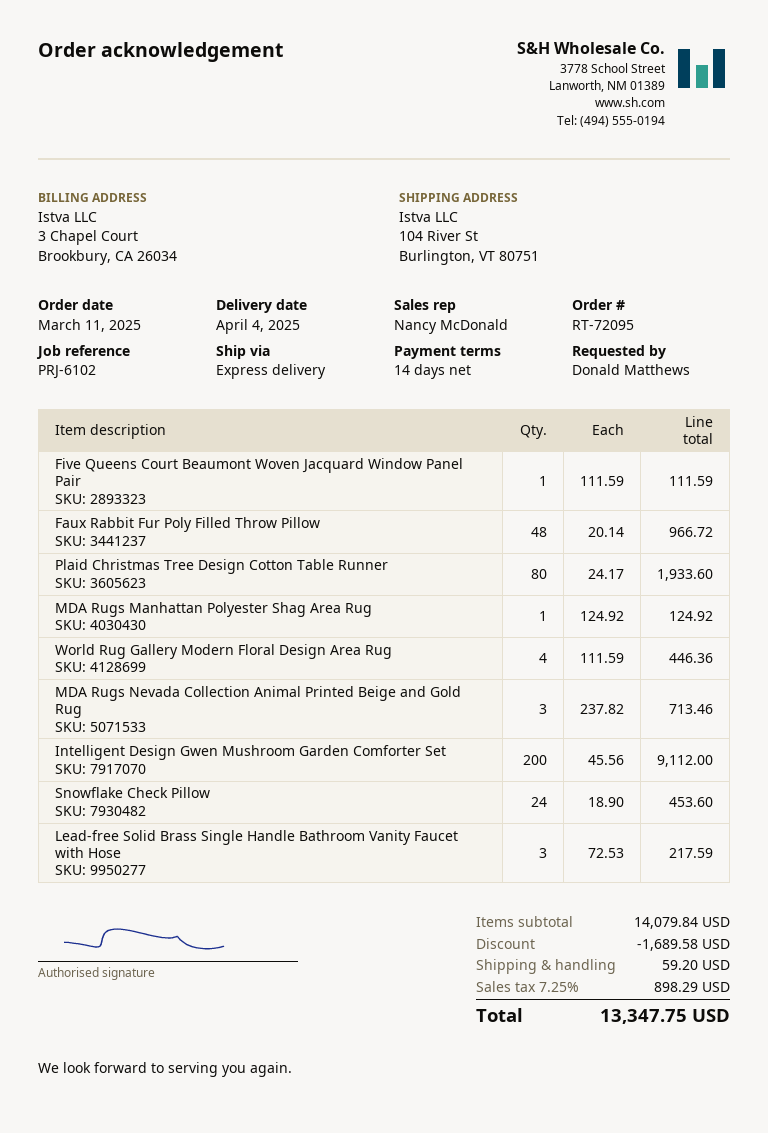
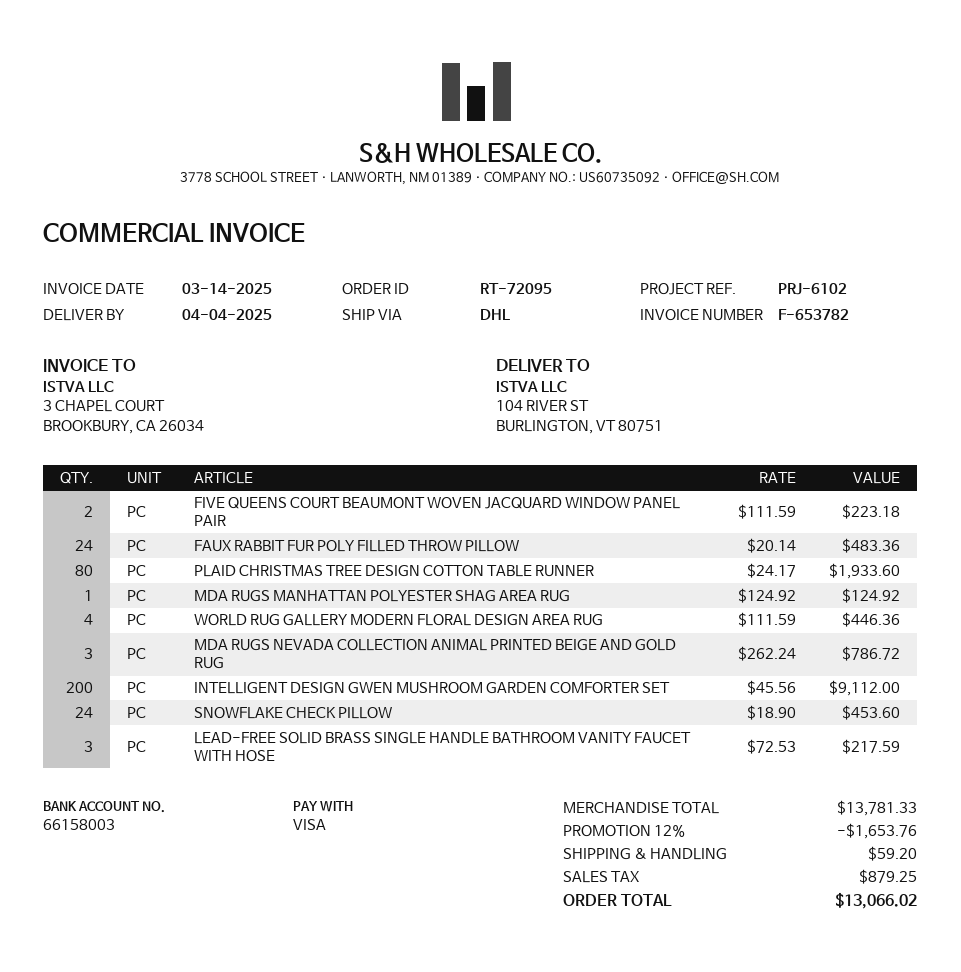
shipping method: express -> DHL
Five Queens Court Beaumont Woven Jacquard Window Panel Pair: 1 x 111.59 = 111.59 -> 2 x 111.59 = 223.18
Faux Rabbit Fur Poly Filled Throw Pillow: 48 x 20.14 = 966.72 -> 24 x 20.14 = 483.36
MDA Rugs Nevada Collection Animal Printed Beige and Gold Rug: 3 x 237.82 = 713.46 -> 3 x 262.24 = 786.72
subtotal: 14079.84 -> 13781.33
discount: 1689.58 -> 1653.76
tax: 898.29 -> 879.25
total: 13347.75 -> 13066.02

